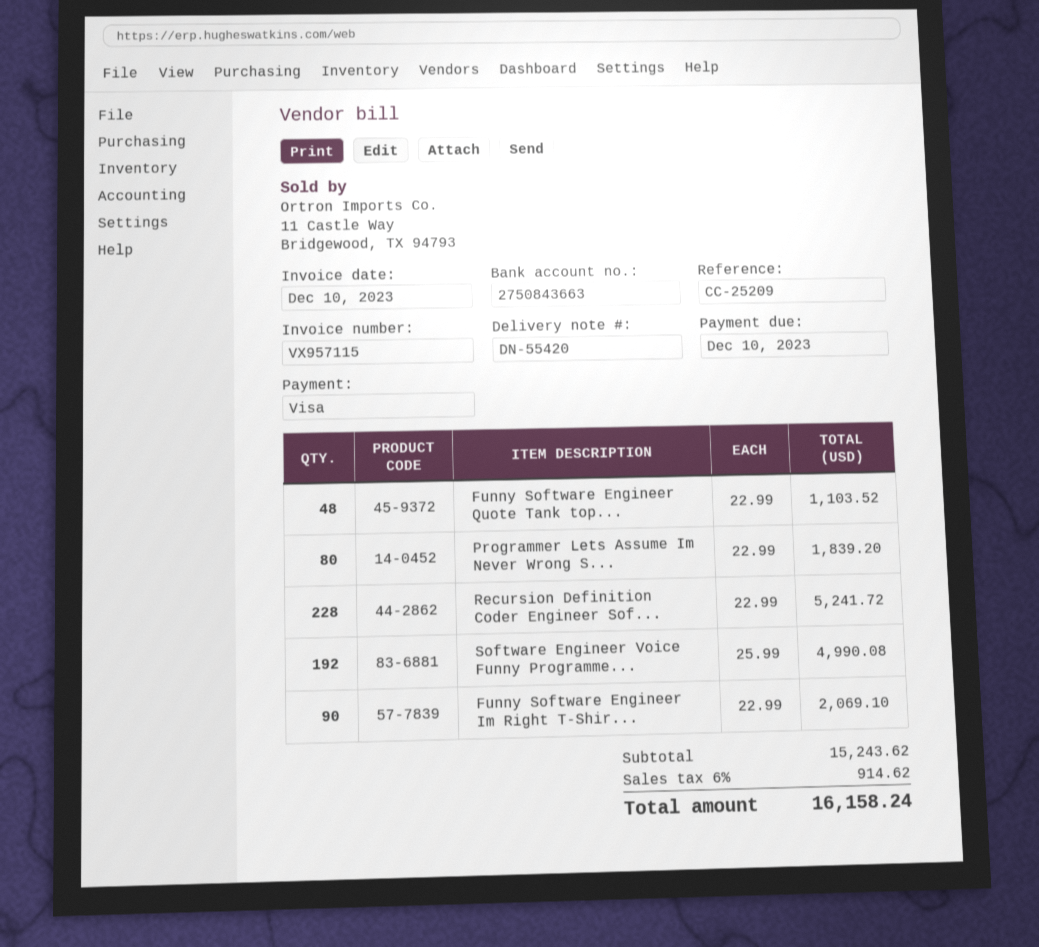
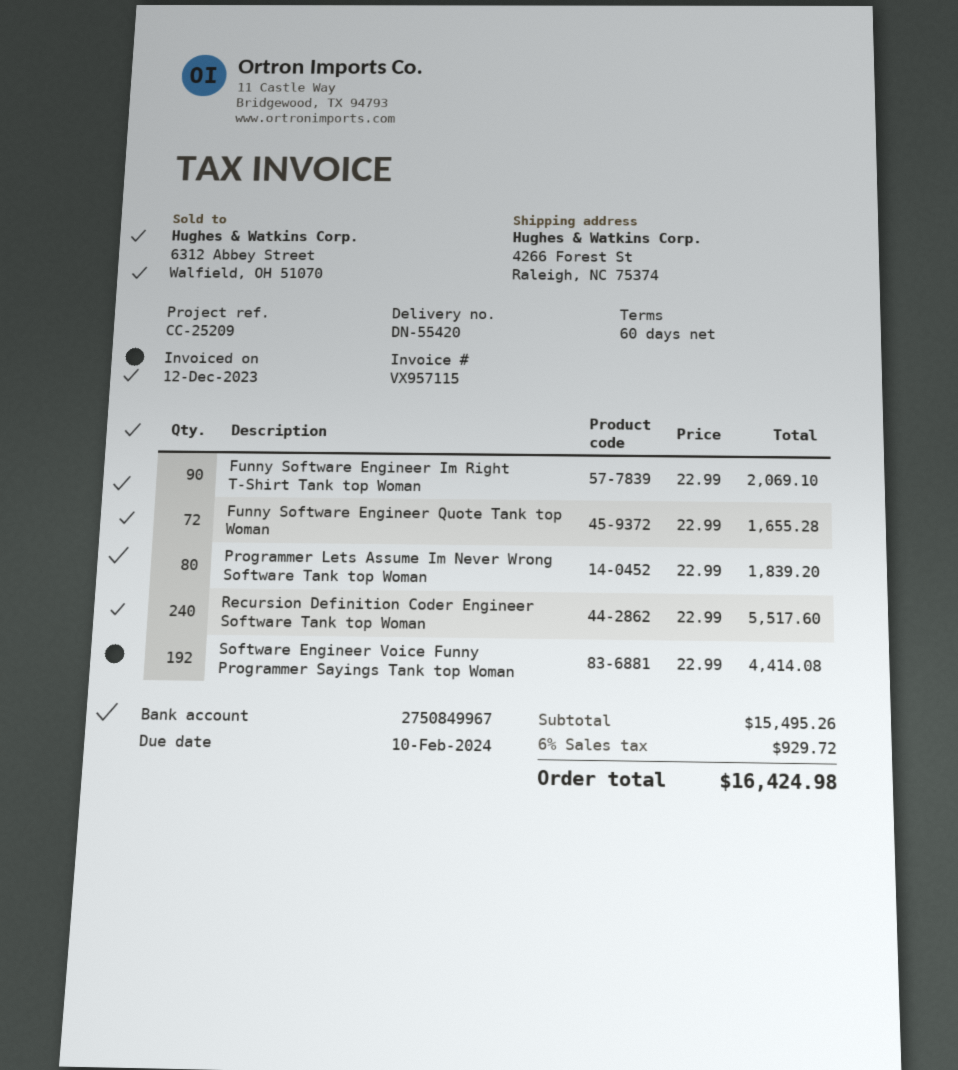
invoice date: 2023-12-10 -> 2023-12-12
due date: 2023-12-10 -> 2024-02-10
bank account: 2750843663 -> 2750849967
Funny Software Engineer Quote Tank top...: 48 x 22.99 = 1103.52 -> 72 x 22.99 = 1655.28
Recursion Definition Coder Engineer Sof...: 228 x 22.99 = 5241.72 -> 240 x 22.99 = 5517.60
Software Engineer Voice Funny Programme...: 192 x 25.99 = 4990.08 -> 192 x 22.99 = 4414.08
subtotal: 15243.62 -> 15495.26
tax: 6% = 914.62 -> 6% = 929.72
total: 16158.24 -> 16424.98

